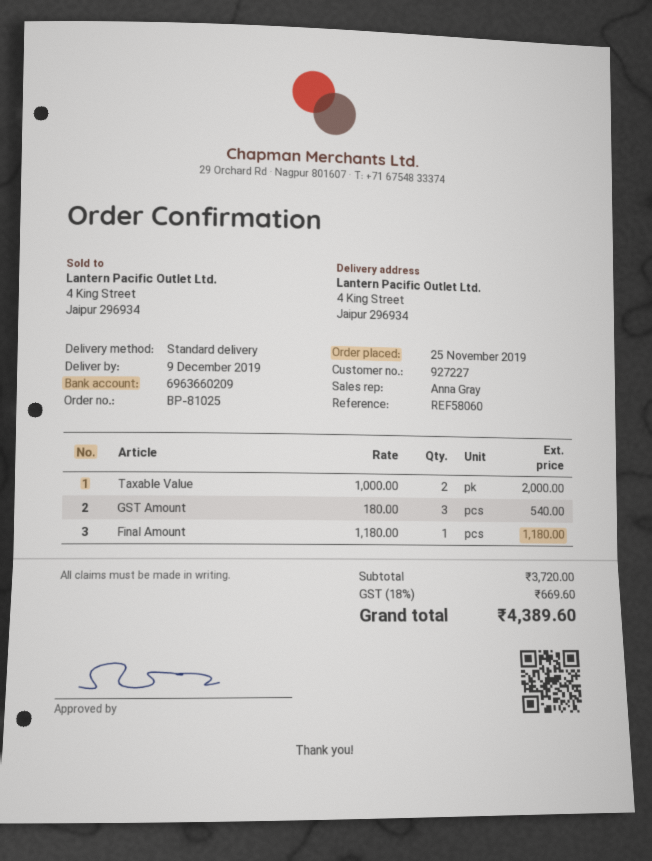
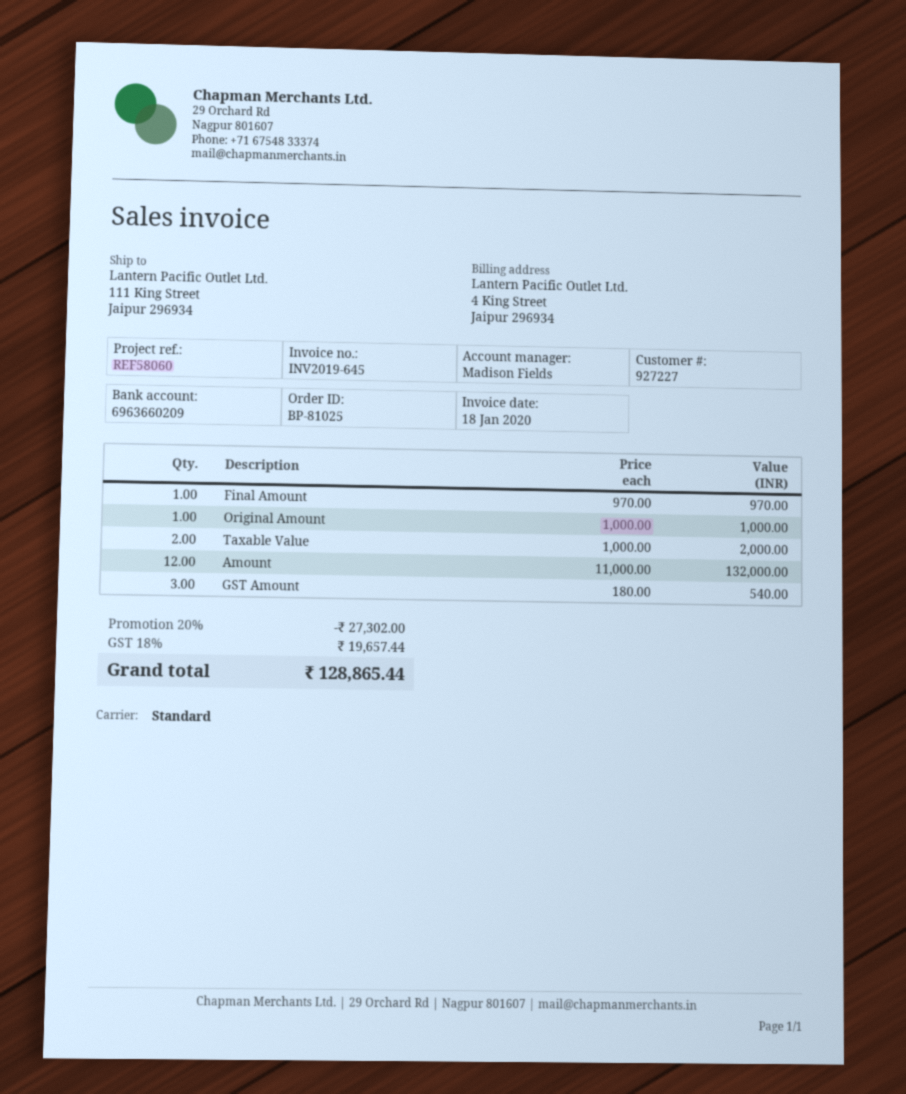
sales rep: Anna Gray -> Madison Fields
ship to: 4 King Street, Jaipur 296934 -> 111 King Street, Jaipur 296934
Final Amount: 1 x 1180.00 = 1180.00 -> 1 x 970.00 = 970.00
Original Amount: none -> 1 x 1000.00 = 1000.00
Amount: none -> 12 x 11000.00 = 132000.00
discount: none -> 20% = 27302.00
tax: 18% = 669.60 -> 18% = 19657.44
total: 4389.60 -> 128865.44

